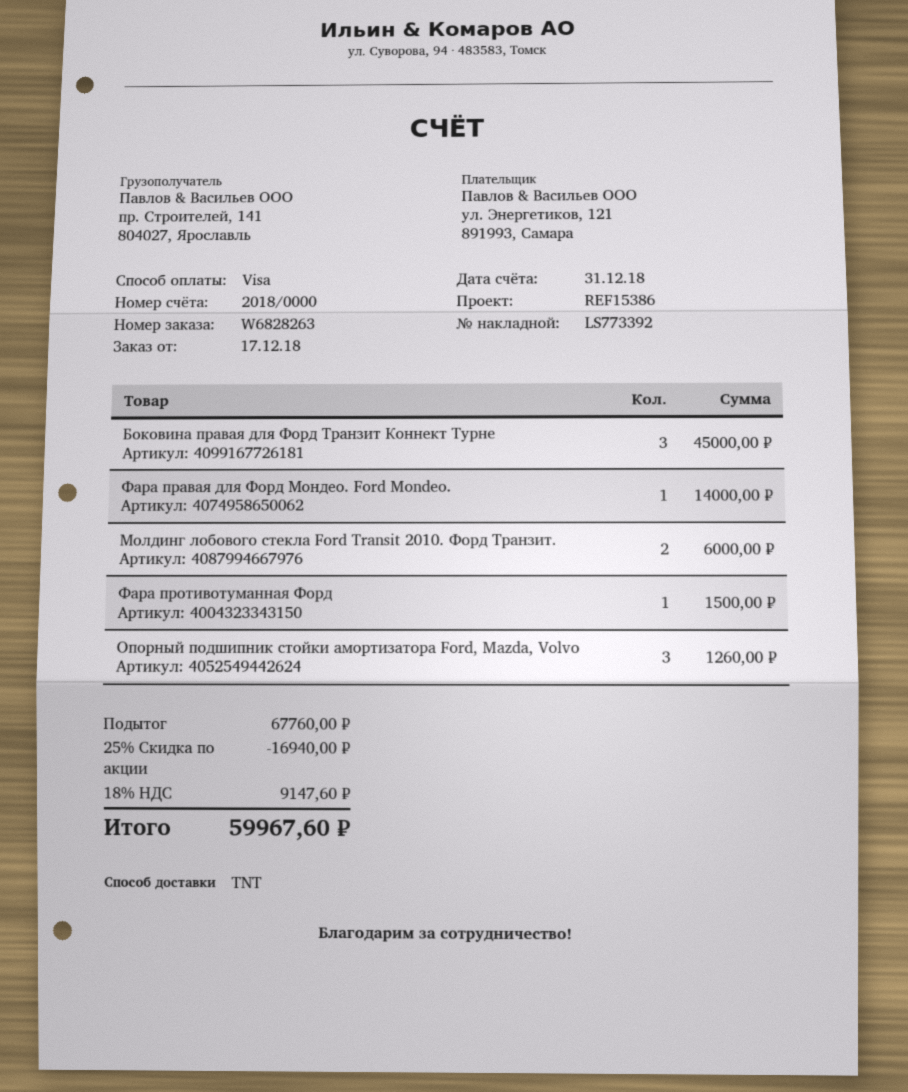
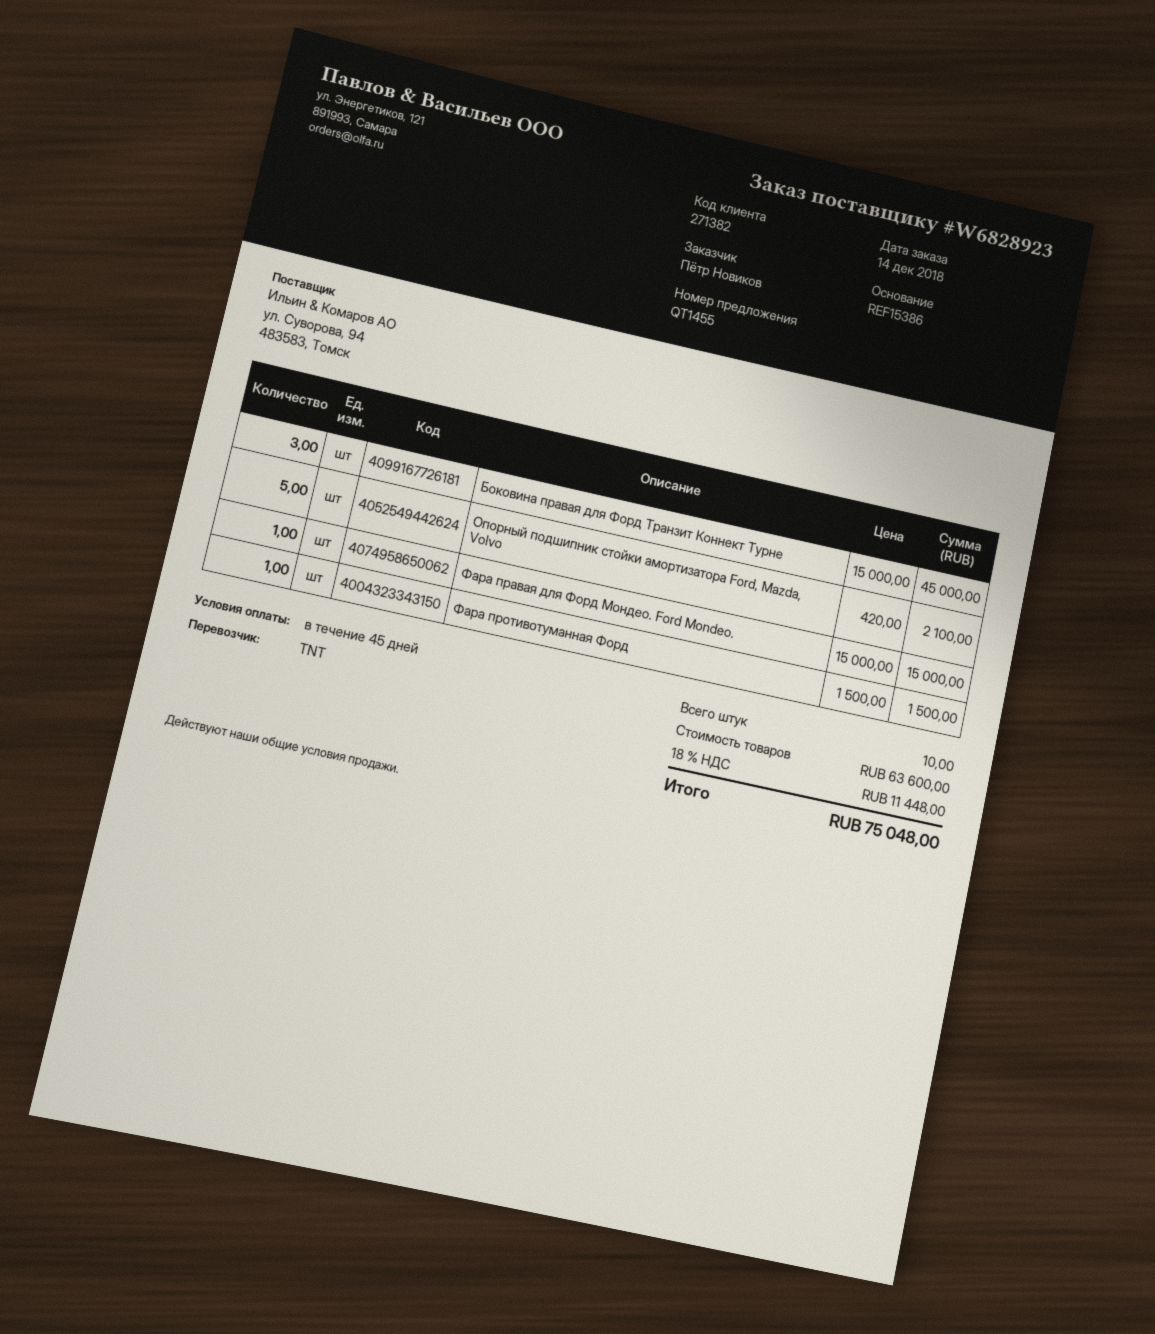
order number: W6828263 -> W6828923
order date: 2018-12-17 -> 2018-12-14
Фара правая для Форд Мондео. Ford Mondeo.: 1 for 14000.00 -> 1 for 15000.00
Молдинг лобового стекла Ford Transit 2010. Форд Транзит.: 2 for 6000.00 -> none
Опорный подшипник стойки амортизатора Ford, Mazda, Volvo: 3 for 1260.00 -> 5 for 2100.00
subtotal: 67760.00 -> 63600.00
discount: 25% = 16940.00 -> none
tax: 18% = 9147.60 -> 18% = 11448.00
total: 59967.60 -> 75048.00

